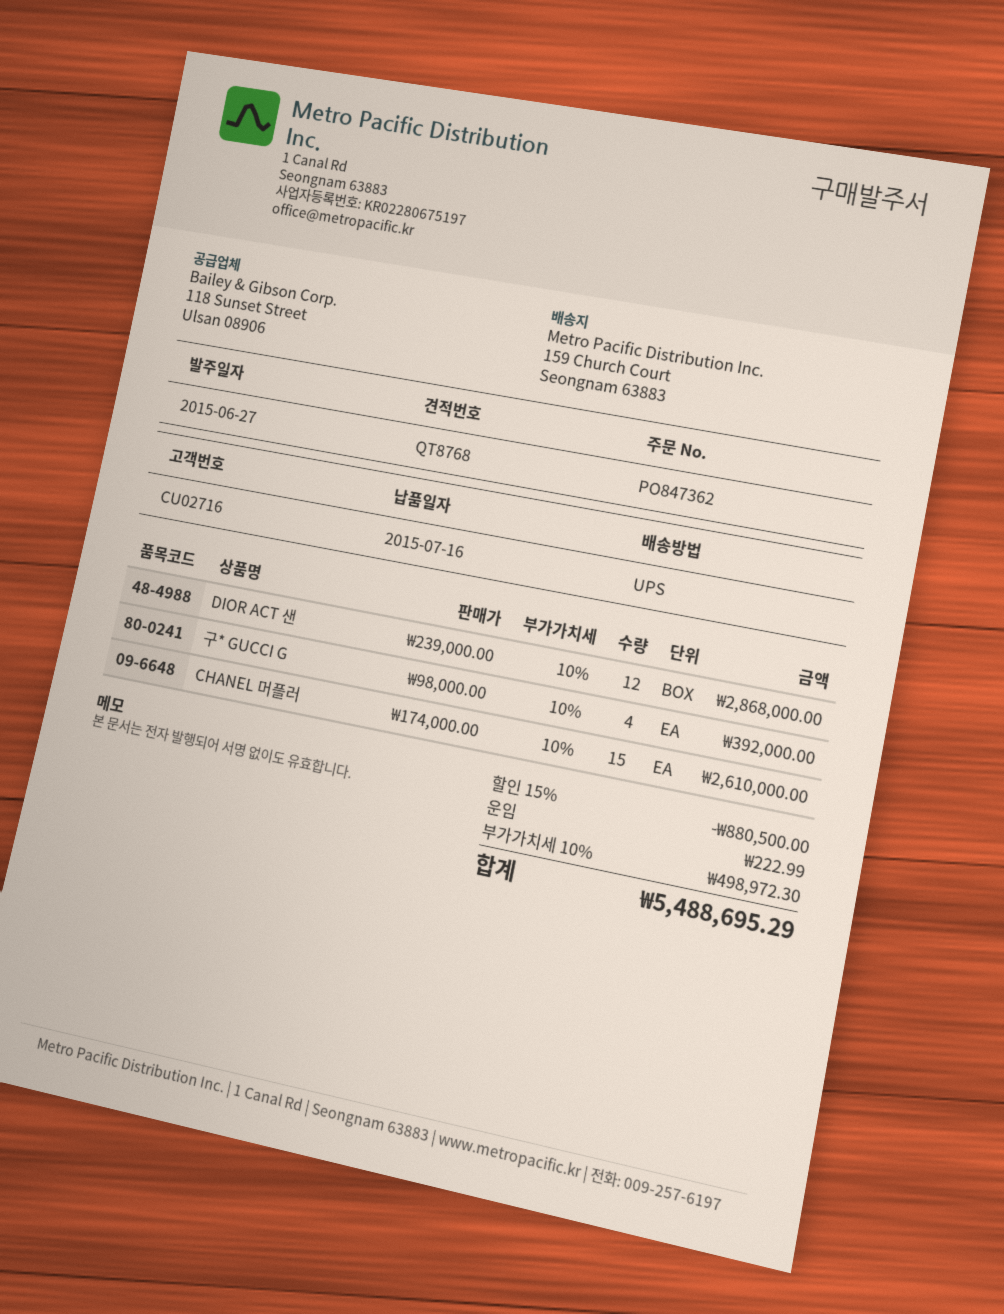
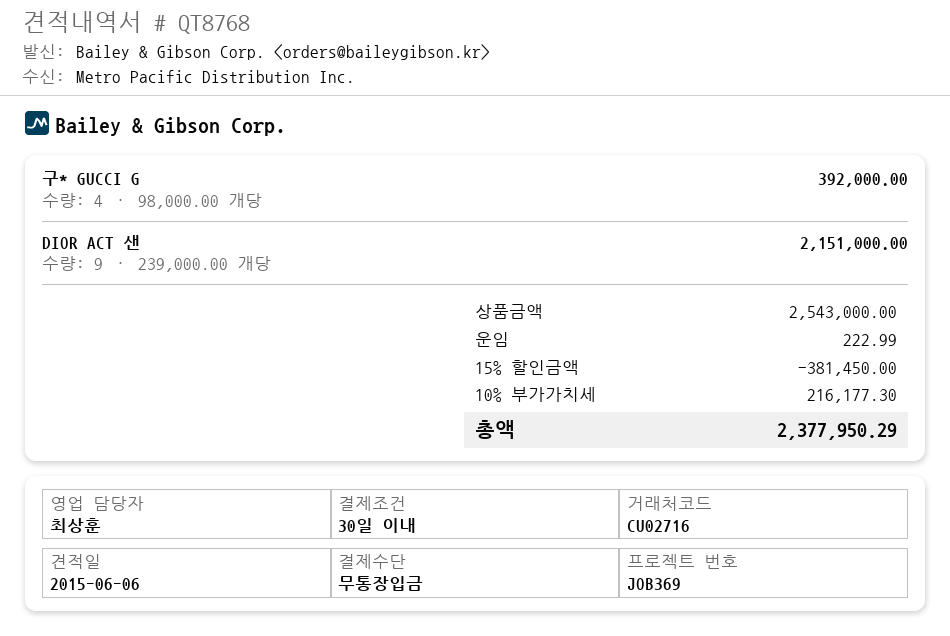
DIOR ACT 샌: 12 x 239000.00 = 2868000.00 -> 9 x 239000.00 = 2151000.00
CHANEL 머플러: 15 x 174000.00 = 2610000.00 -> none
discount: 15% = 880500.00 -> 15% = 381450.00
tax: 10% = 498972.30 -> 10% = 216177.30
total: 5488695.29 -> 2377950.29

